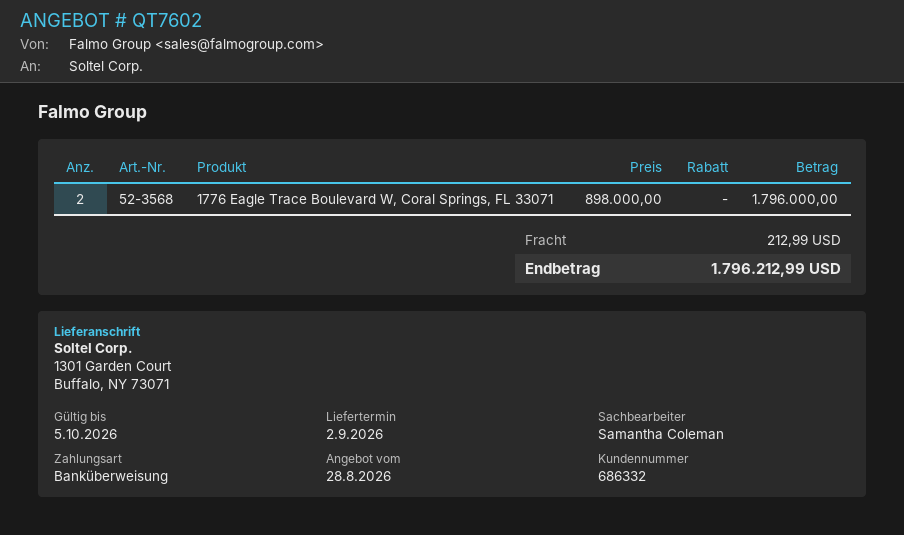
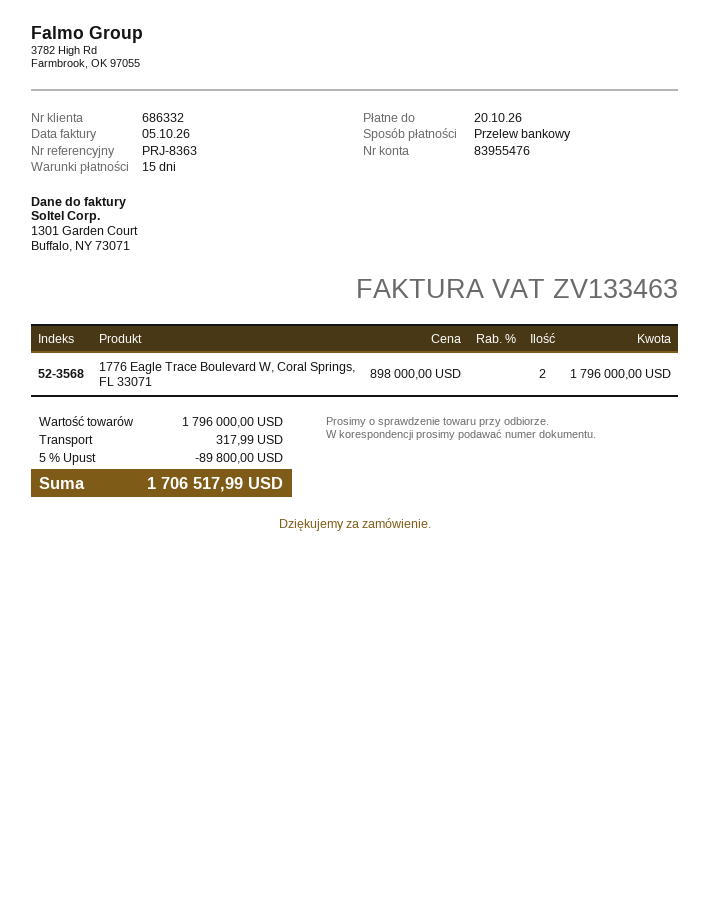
discount: none -> 5% = 89800.00
shipping: 212.99 -> 317.99
total: 1796212.99 -> 1706517.99

